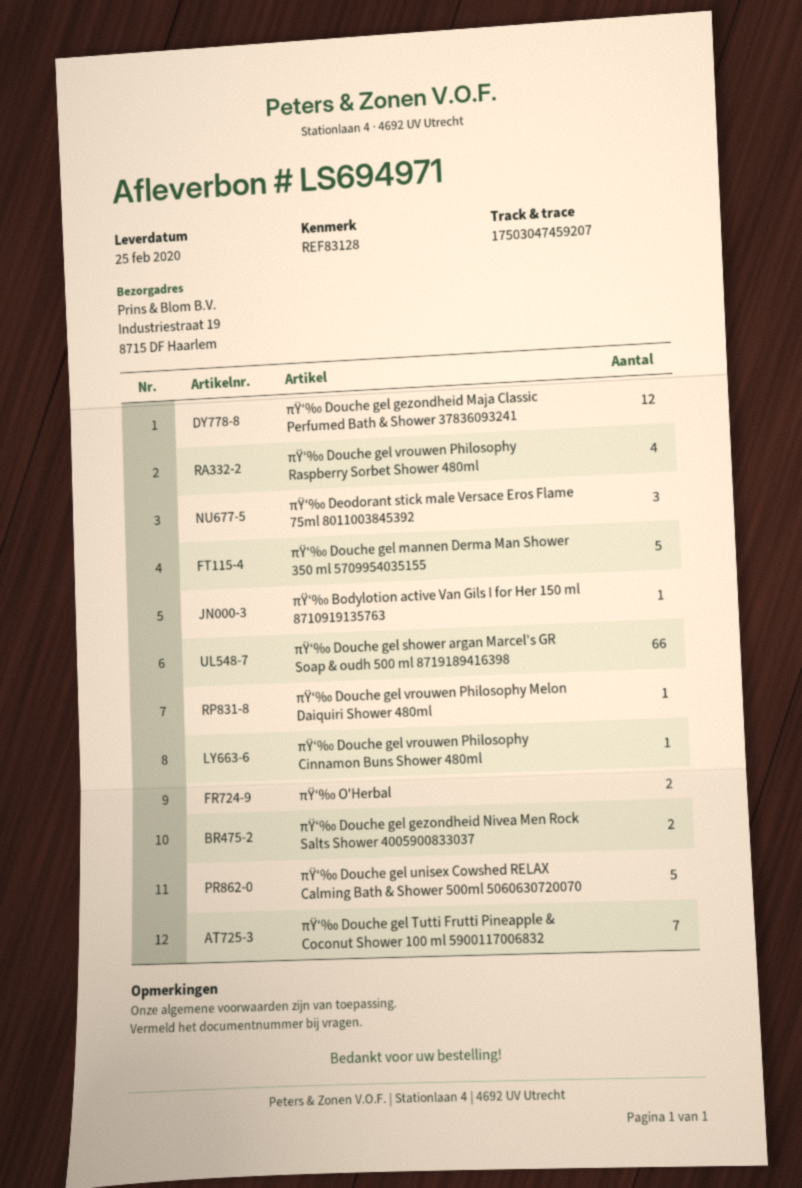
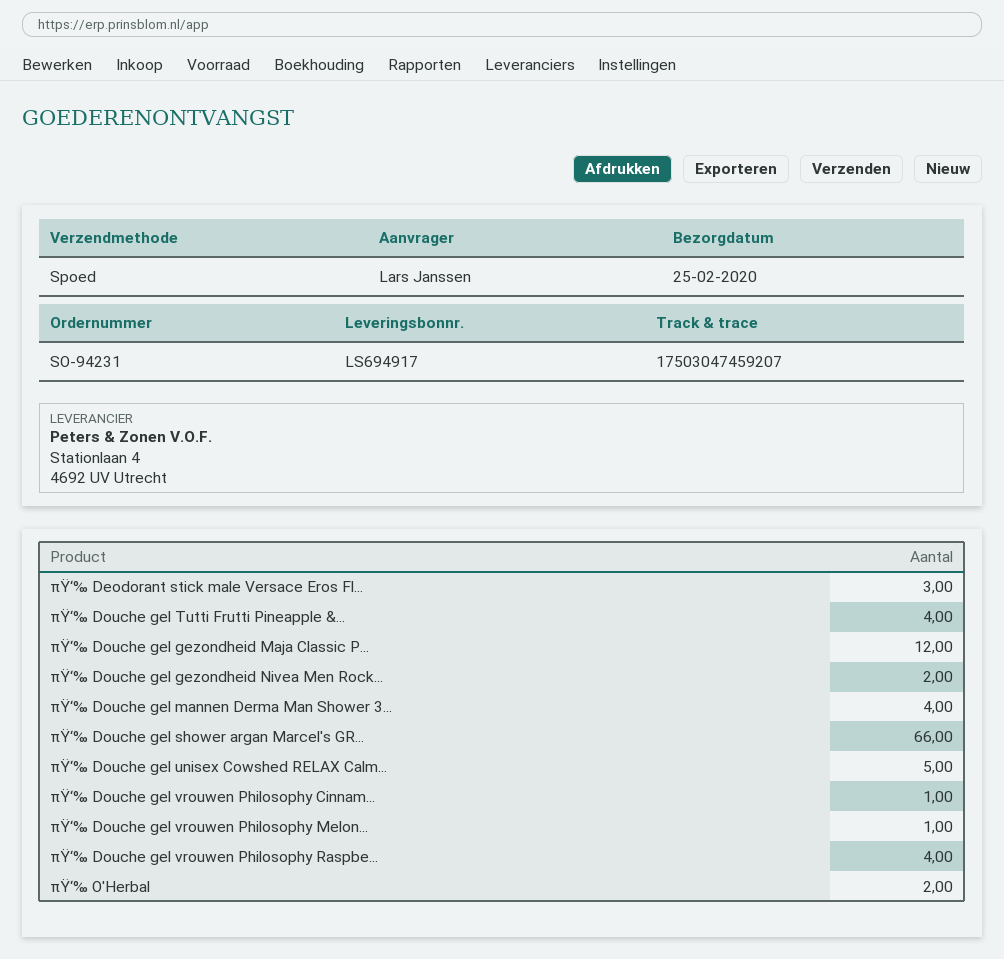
delivery note number: LS694971 -> LS694917
πŸ‘‰ Douche gel mannen Derma Man Shower 350 ml 5709954035155: 5 -> 4
πŸ‘‰ Bodylotion active Van Gils I for Her 150 ml 8710919135763: 1 -> none
πŸ‘‰ Douche gel Tutti Frutti Pineapple & Coconut Shower 100 ml 5900117006832: 7 -> 4

